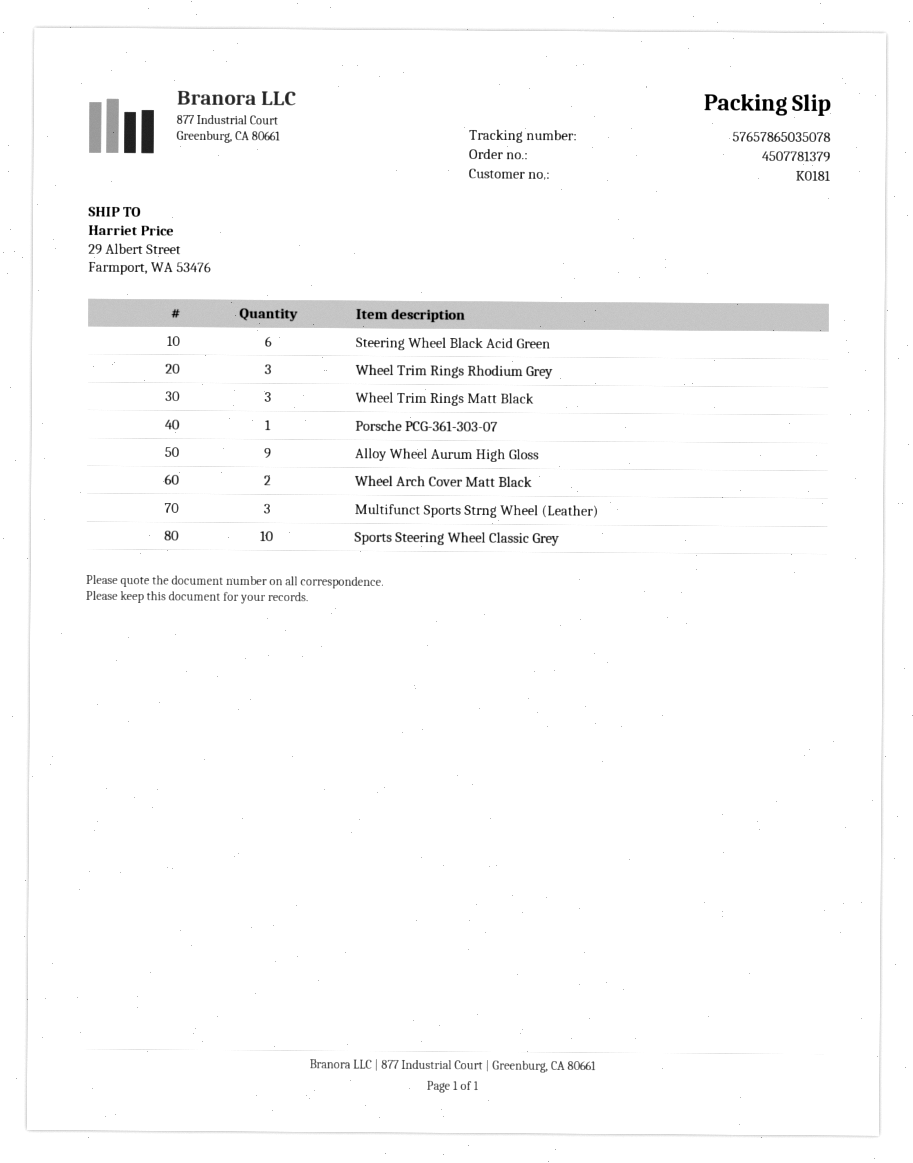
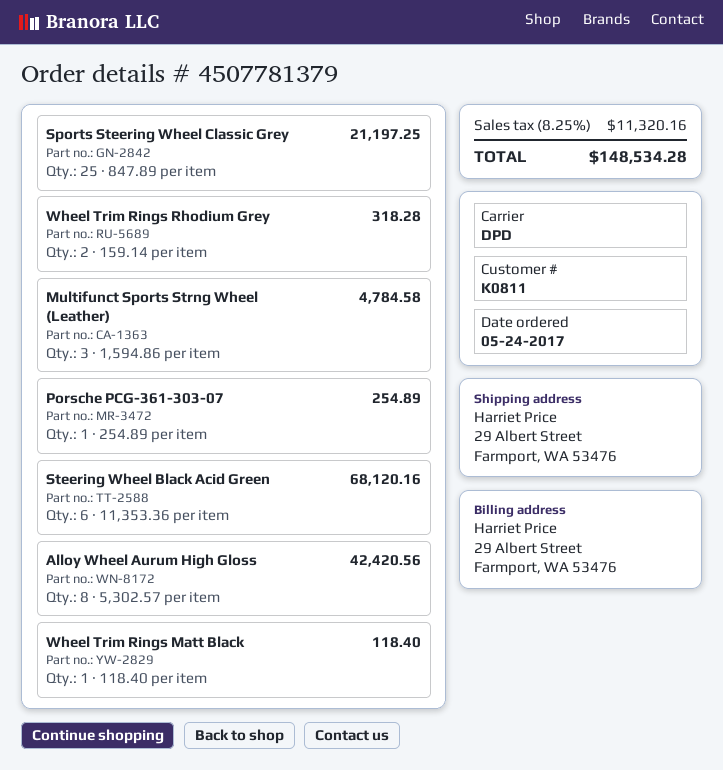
customer number: K0181 -> K0811
Wheel Trim Rings Rhodium Grey: 3 -> 2
Wheel Trim Rings Matt Black: 3 -> 1
Alloy Wheel Aurum High Gloss: 9 -> 8
Wheel Arch Cover Matt Black: 2 -> none
Sports Steering Wheel Classic Grey: 10 -> 25

